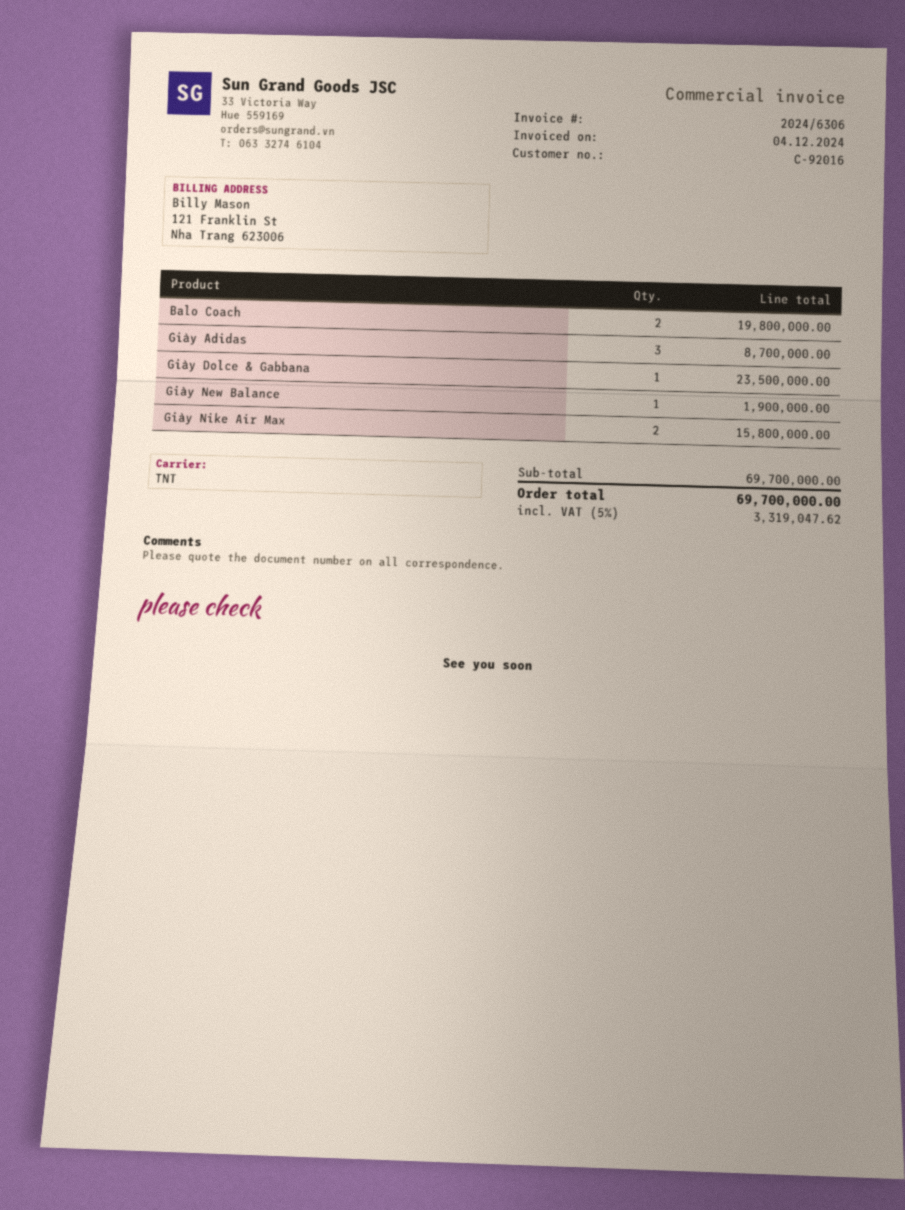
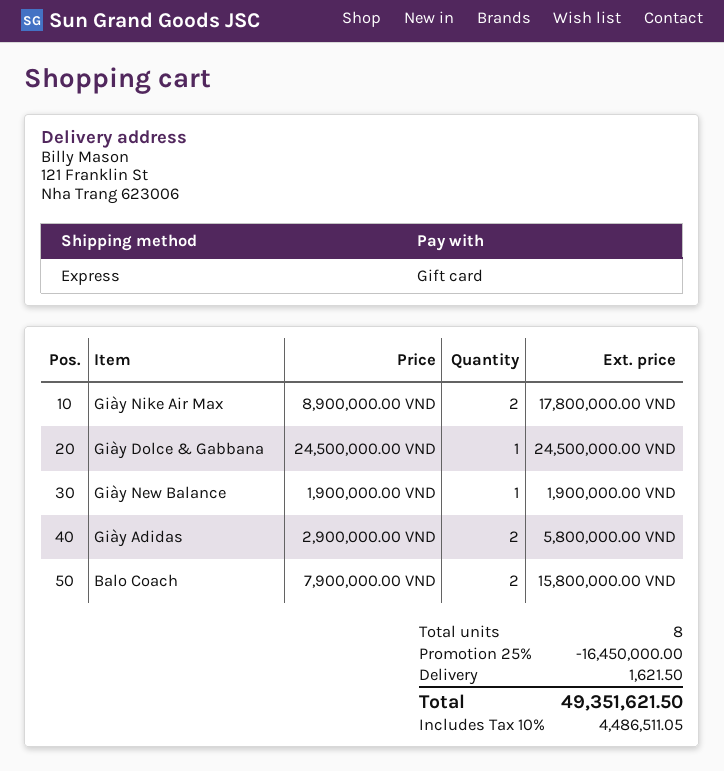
shipping method: TNT -> express
Balo Coach: 2 for 19800000.00 -> 2 for 15800000.00
Giày Adidas: 3 for 8700000.00 -> 2 for 5800000.00
Giày Dolce & Gabbana: 1 for 23500000.00 -> 1 for 24500000.00
Giày Nike Air Max: 2 for 15800000.00 -> 2 for 17800000.00
discount: none -> 25% = 16450000.00
shipping: none -> 1621.50
tax: 5% = 3319047.62 -> 10% = 4486511.05
total: 69700000.00 -> 49351621.50

